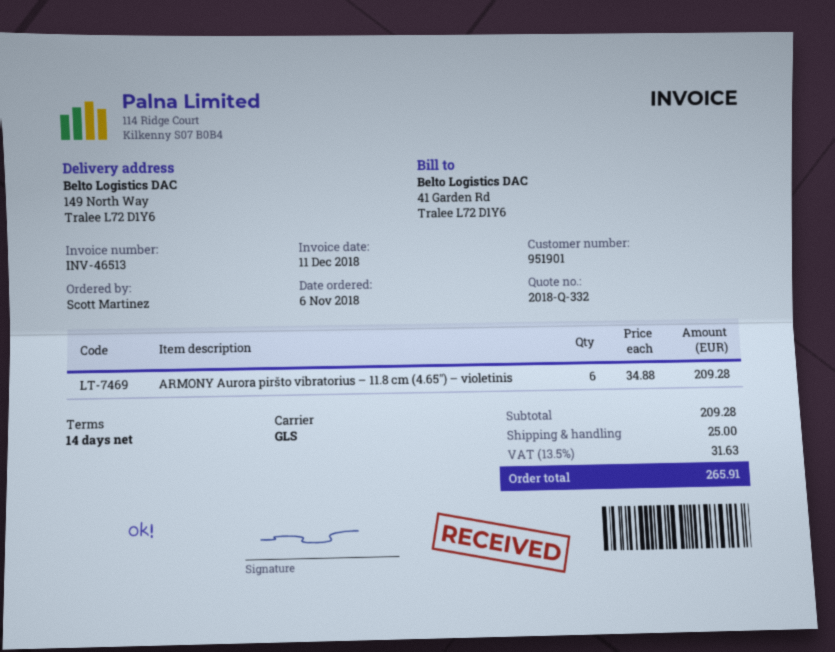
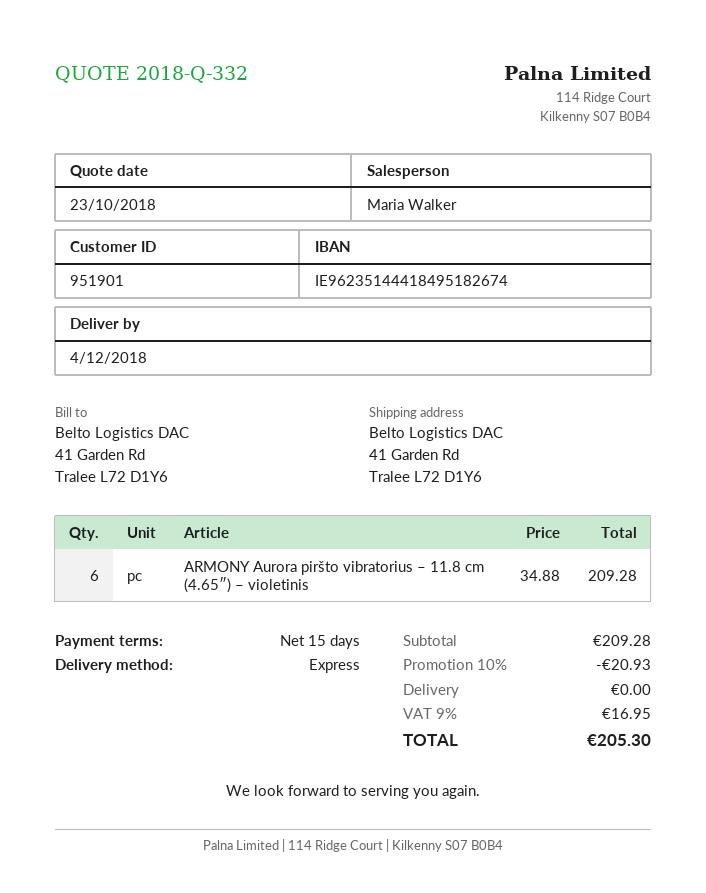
payment terms: 14 days -> 15 days
shipping method: GLS -> express
ship to: 149 North Way, Tralee L72 D1Y6 -> 41 Garden Rd, Tralee L72 D1Y6
discount: none -> 10% = 20.93
shipping: 25.00 -> 0.00
tax: 13.5% = 31.63 -> 9% = 16.95
total: 265.91 -> 205.30

